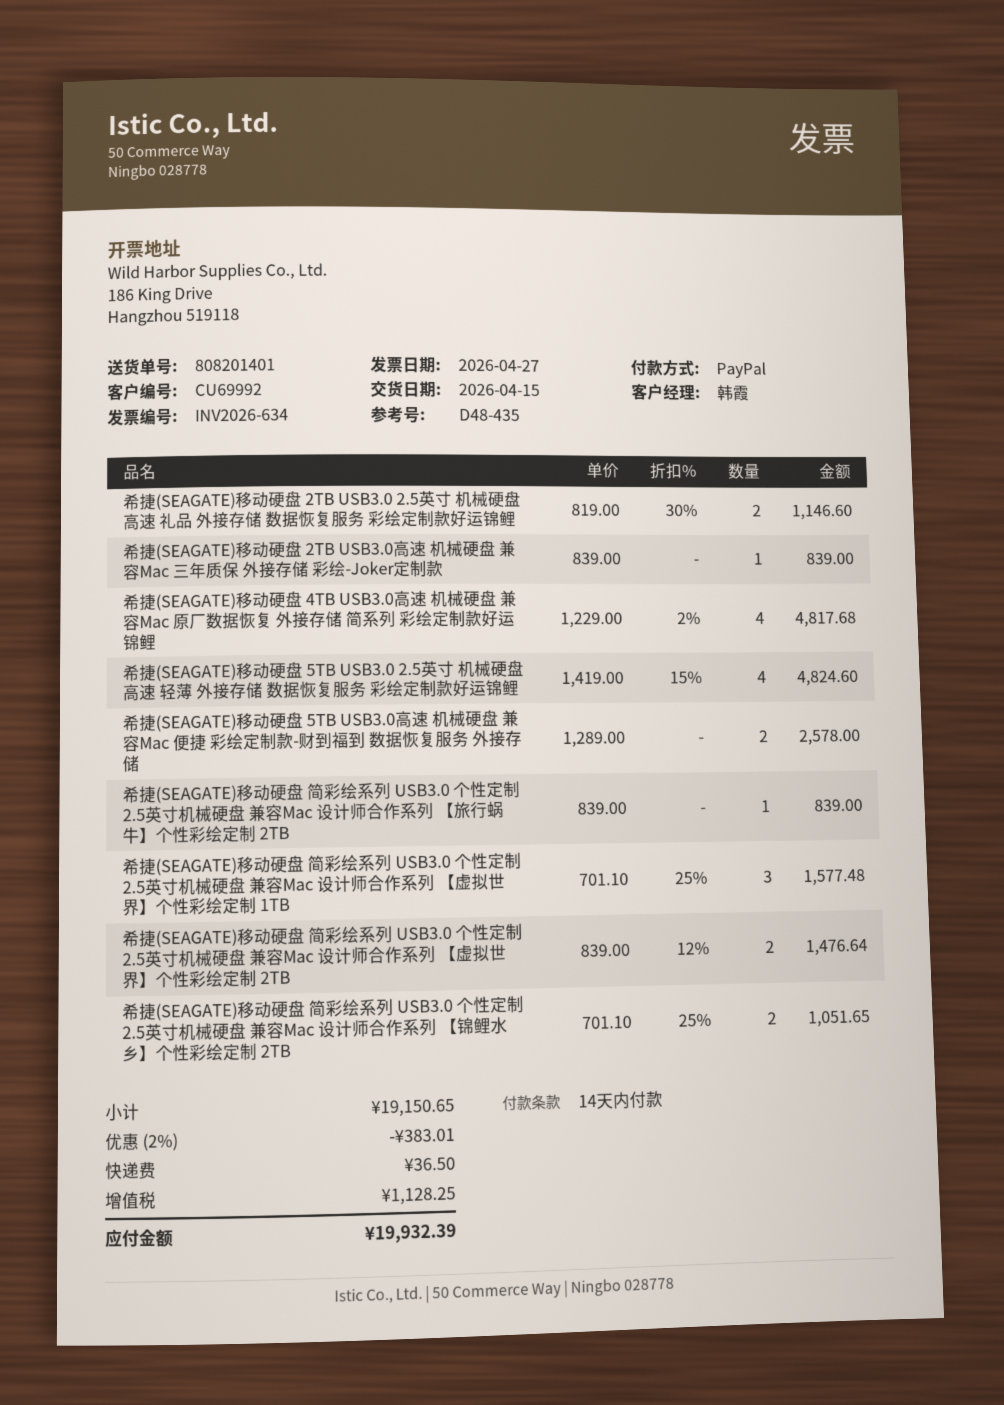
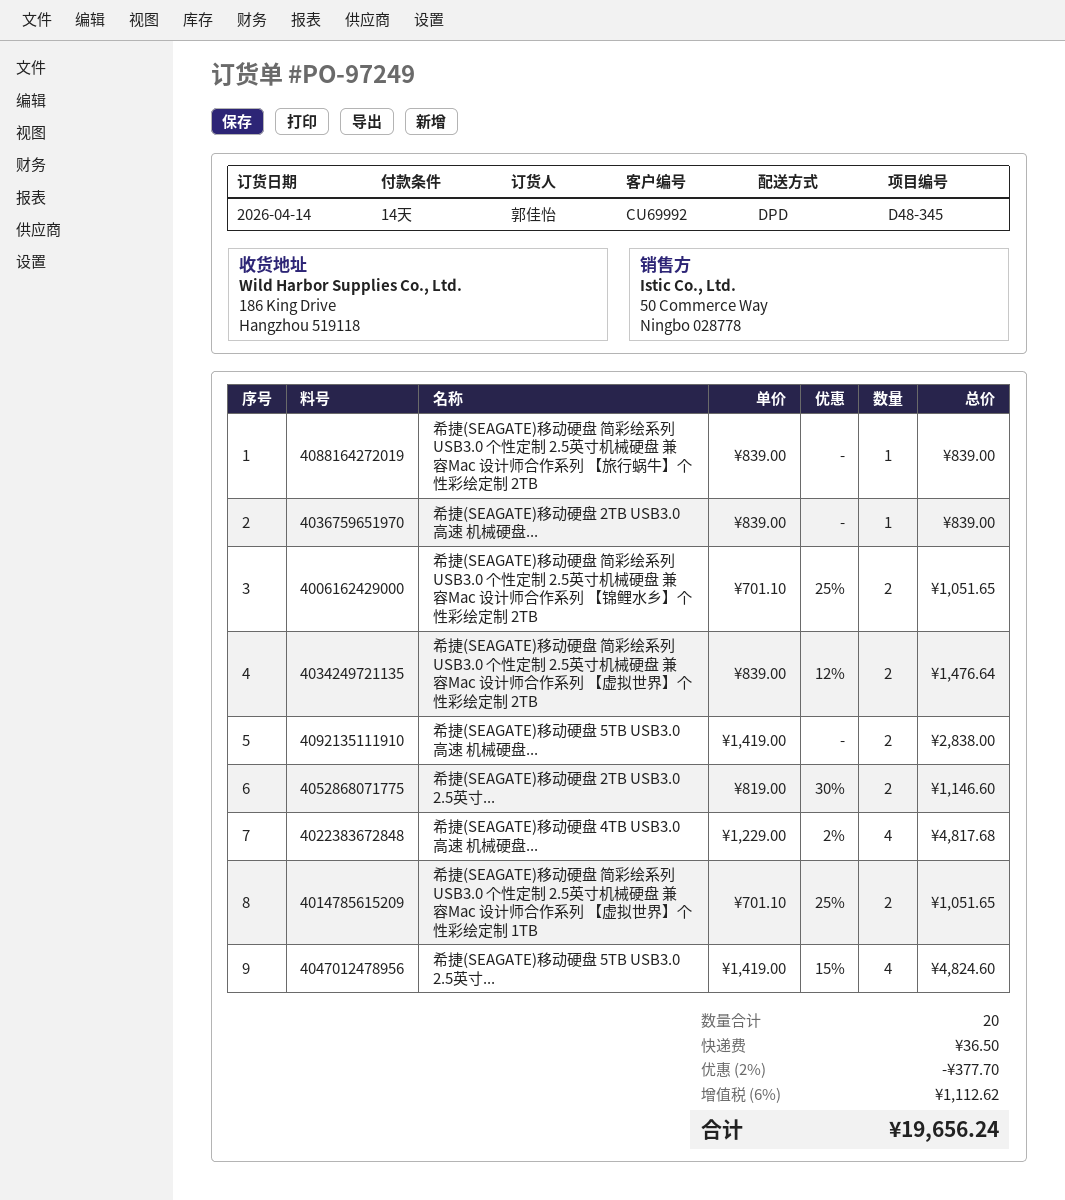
reference: D48-435 -> D48-345
希捷(SEAGATE)移动硬盘 5TB USB3.0高速 机械硬盘 兼容Mac 便捷 彩绘定制款-财到福到 数据恢复服务 外接存储: 2 x 1289.00 = 2578.00 -> 2 x 1419.00 = 2838.00
希捷(SEAGATE)移动硬盘 简彩绘系列 USB3.0 个性定制 2.5英寸机械硬盘 兼容Mac 设计师合作系列 【虚拟世界】个性彩绘定制 1TB: 3 x 701.10 - 25% = 1577.48 -> 2 x 701.10 - 25% = 1051.65
discount: 2% = 383.01 -> 2% = 377.70
tax: 1128.25 -> 1112.62
total: 19932.39 -> 19656.24

